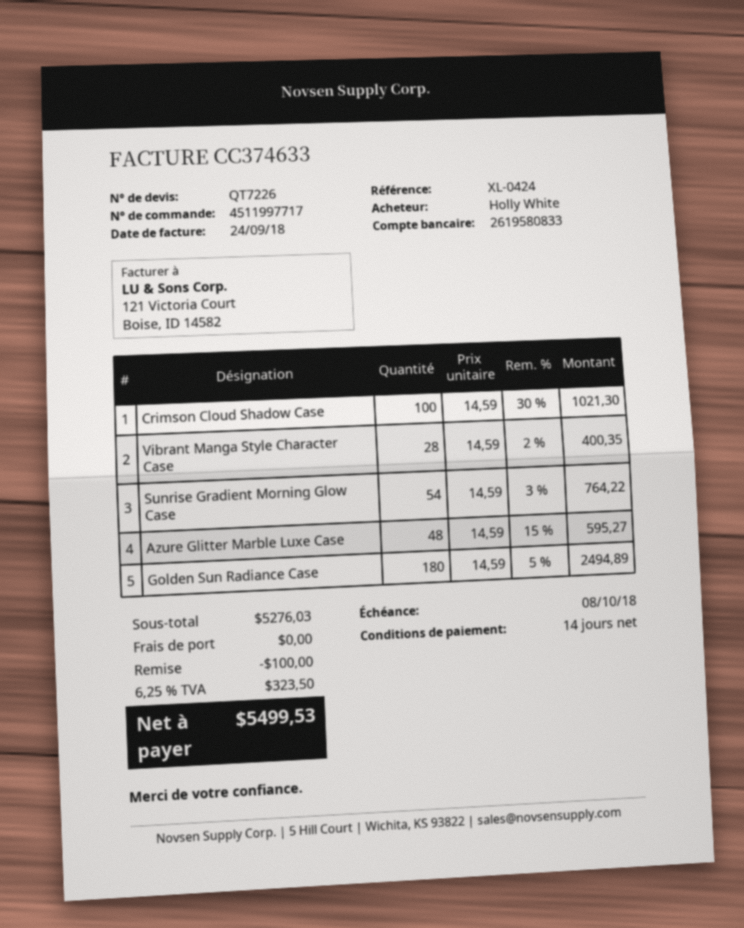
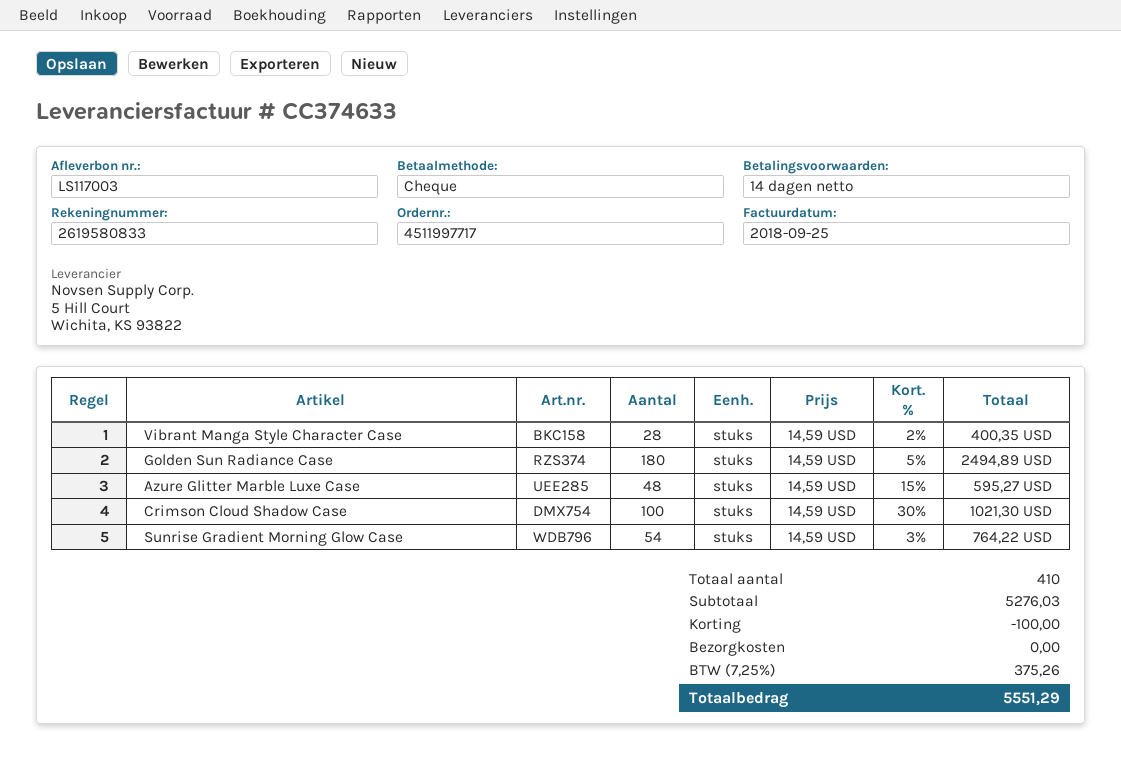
invoice date: 2018-09-24 -> 2018-09-25
tax: 6.25% = 323.50 -> 7.25% = 375.26
total: 5499.53 -> 5551.29

